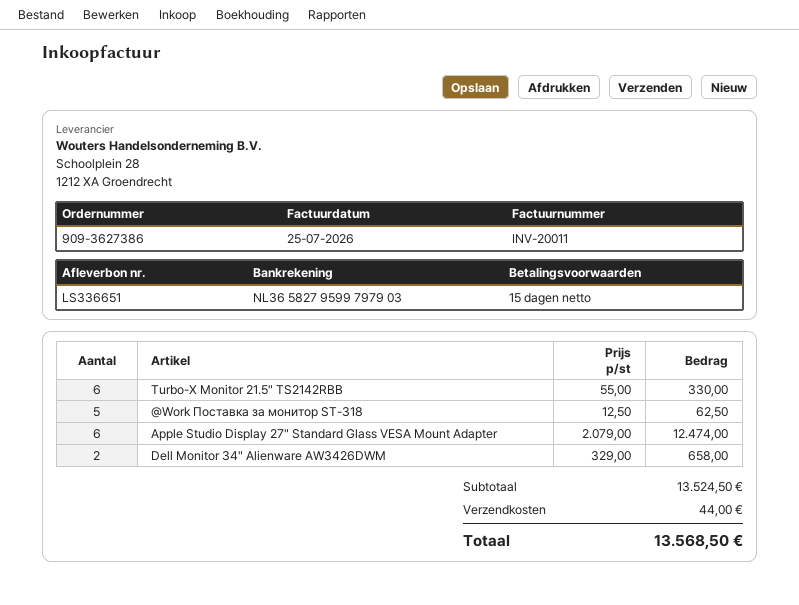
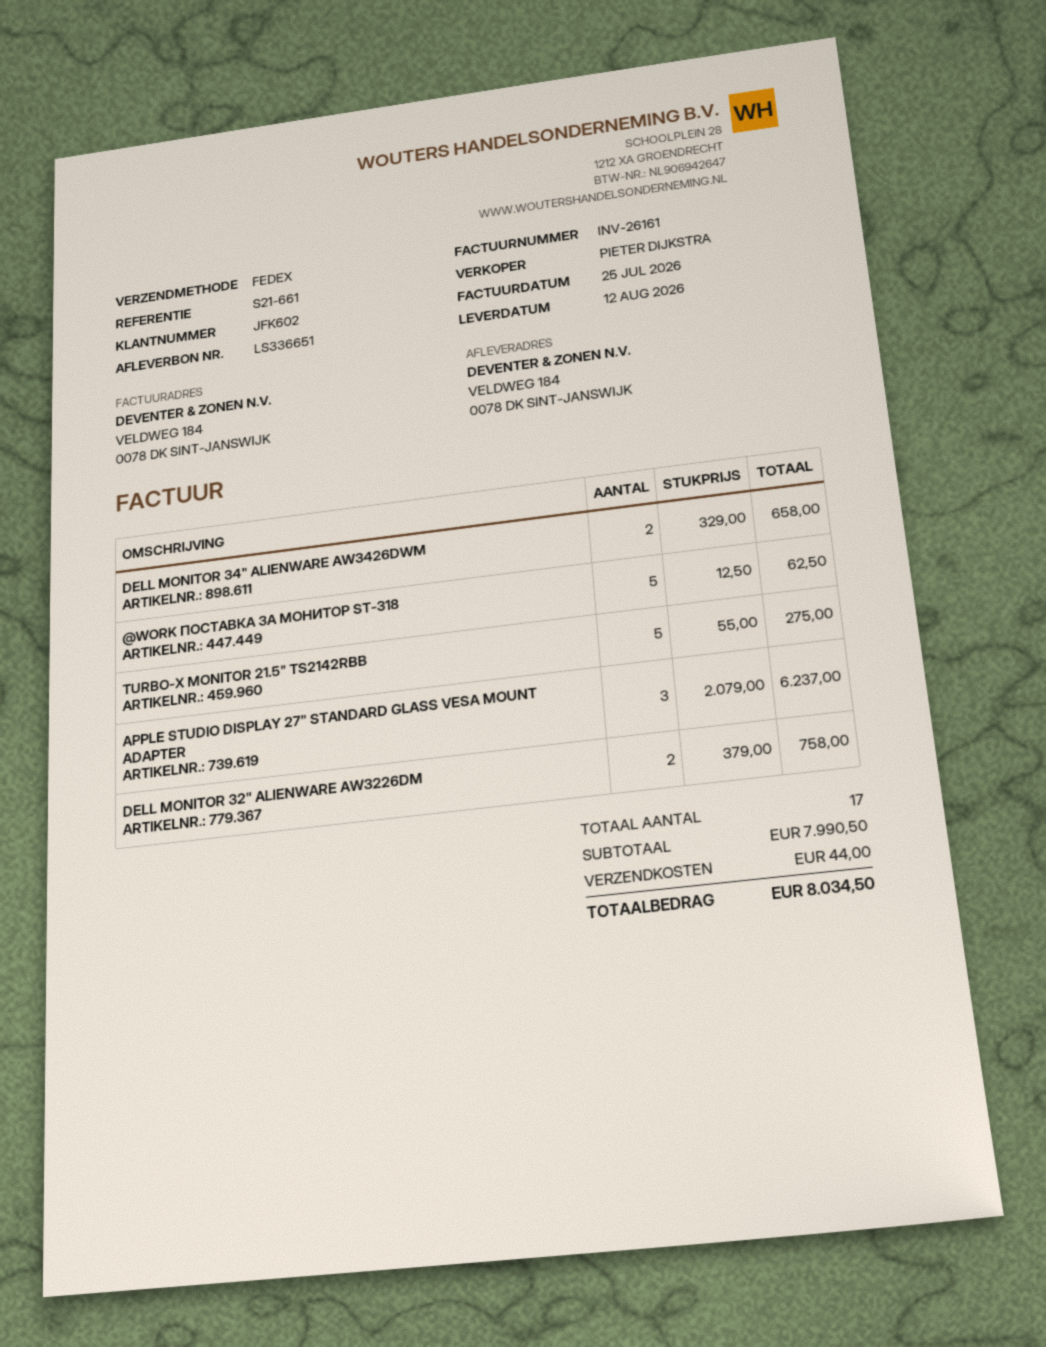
invoice number: INV-20011 -> INV-26161
Turbo-X Monitor 21.5" TS2142RBB: 6 x 55.00 = 330.00 -> 5 x 55.00 = 275.00
Apple Studio Display 27" Standard Glass VESA Mount Adapter: 6 x 2079.00 = 12474.00 -> 3 x 2079.00 = 6237.00
DELL MONITOR 32" ALIENWARE AW3226DM: none -> 2 x 379.00 = 758.00
subtotal: 13524.50 -> 7990.50
total: 13568.50 -> 8034.50

